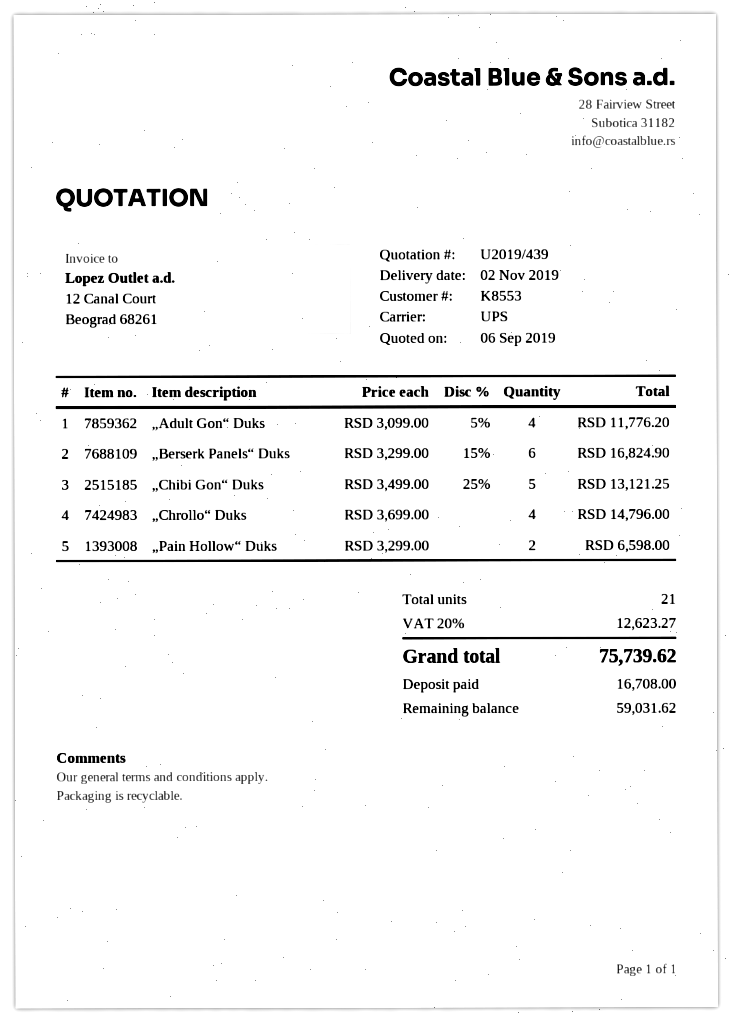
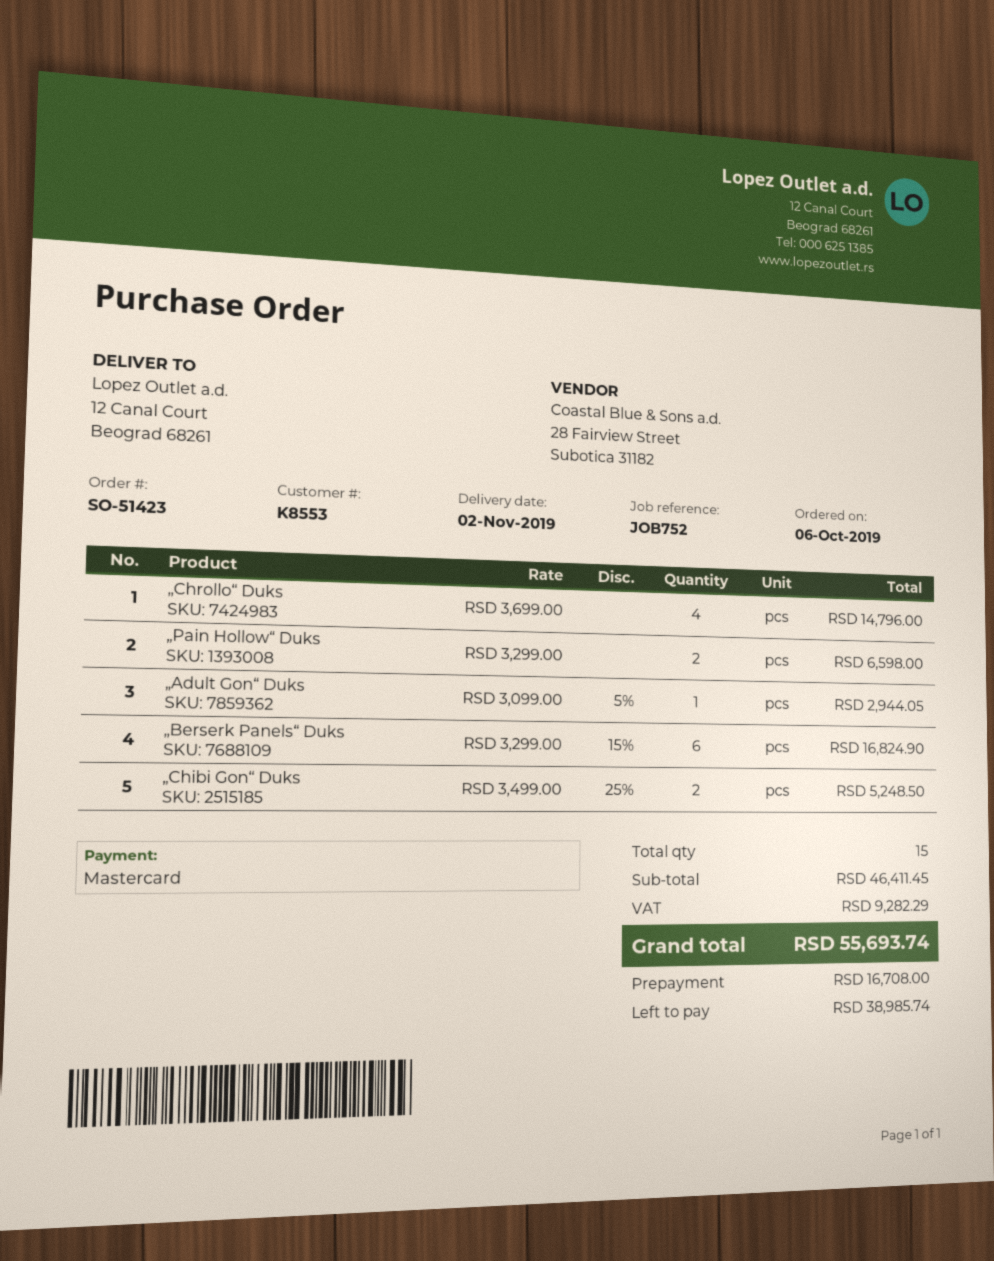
„Adult Gon“ Duks: 4 x 3099.00 - 5% = 11776.20 -> 1 x 3099.00 - 5% = 2944.05
„Chibi Gon“ Duks: 5 x 3499.00 - 25% = 13121.25 -> 2 x 3499.00 - 25% = 5248.50
total quantity: 21 -> 15
tax: 12623.27 -> 9282.29
total: 75739.62 -> 55693.74
balance: 59031.62 -> 38985.74

